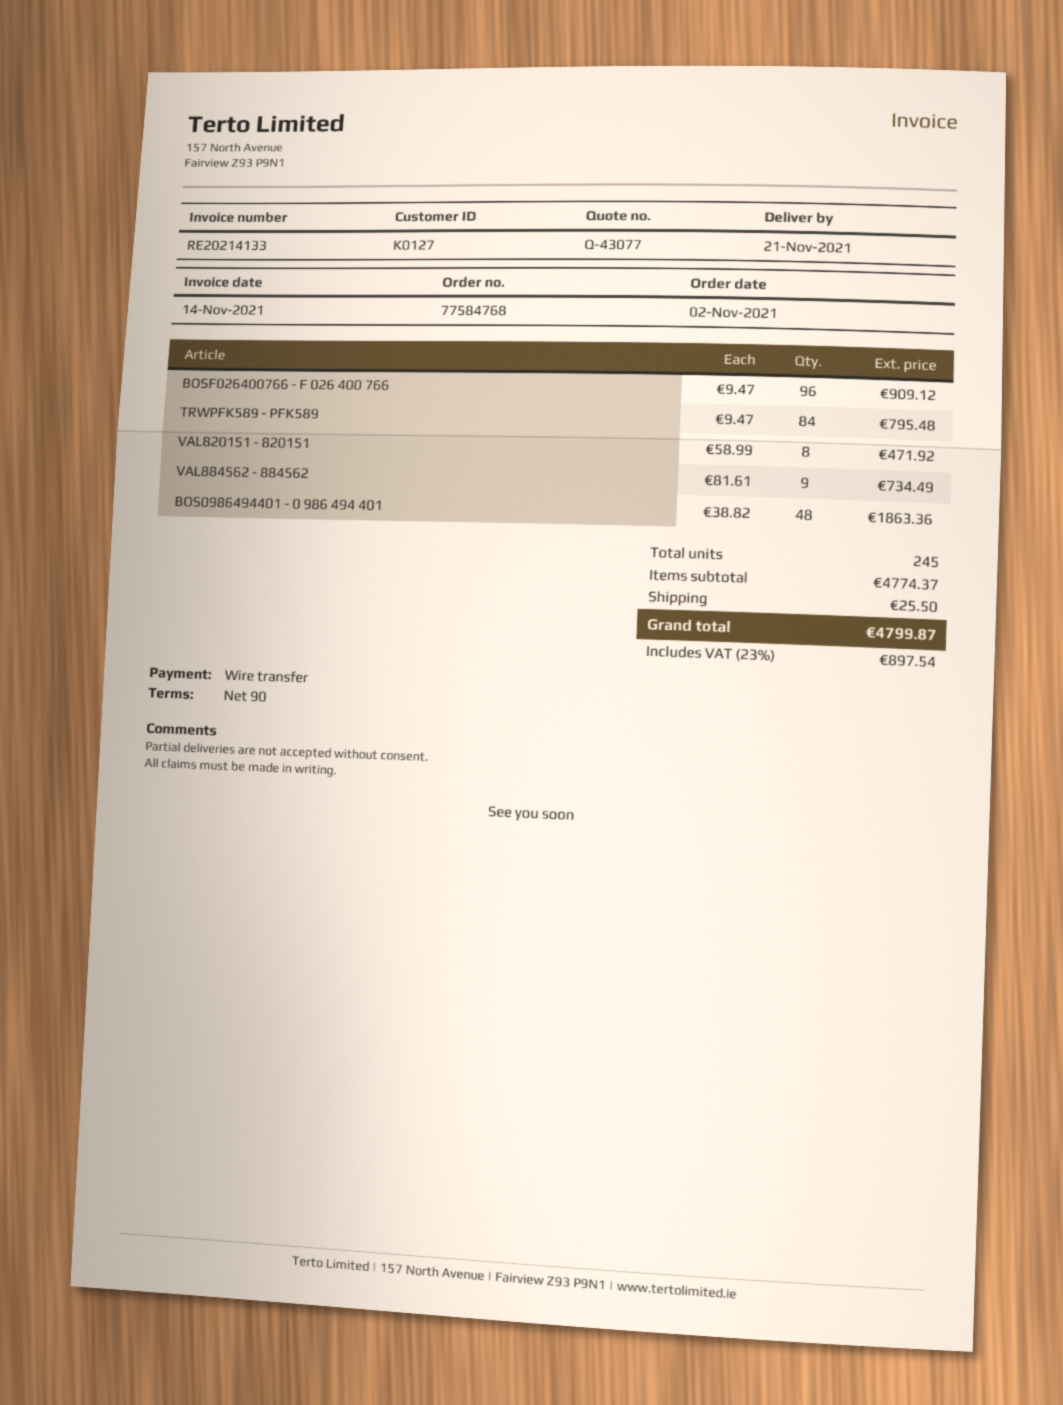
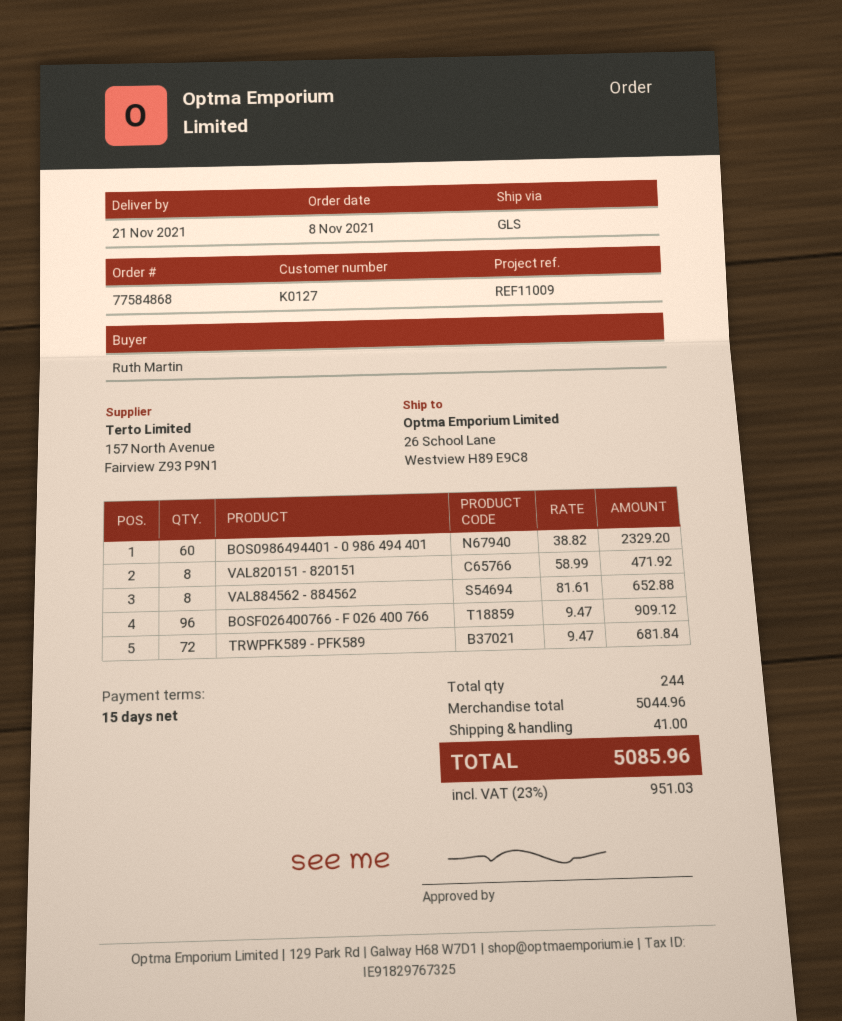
order number: 77584768 -> 77584868
order date: 2021-11-02 -> 2021-11-08
payment terms: 90 days -> 15 days
TRWPFK589 - PFK589: 84 x 9.47 = 795.48 -> 72 x 9.47 = 681.84
VAL884562 - 884562: 9 x 81.61 = 734.49 -> 8 x 81.61 = 652.88
BOS0986494401 - 0 986 494 401: 48 x 38.82 = 1863.36 -> 60 x 38.82 = 2329.20
total quantity: 245 -> 244
subtotal: 4774.37 -> 5044.96
shipping: 25.50 -> 41.00
tax: 23% = 897.54 -> 23% = 951.03
total: 4799.87 -> 5085.96

